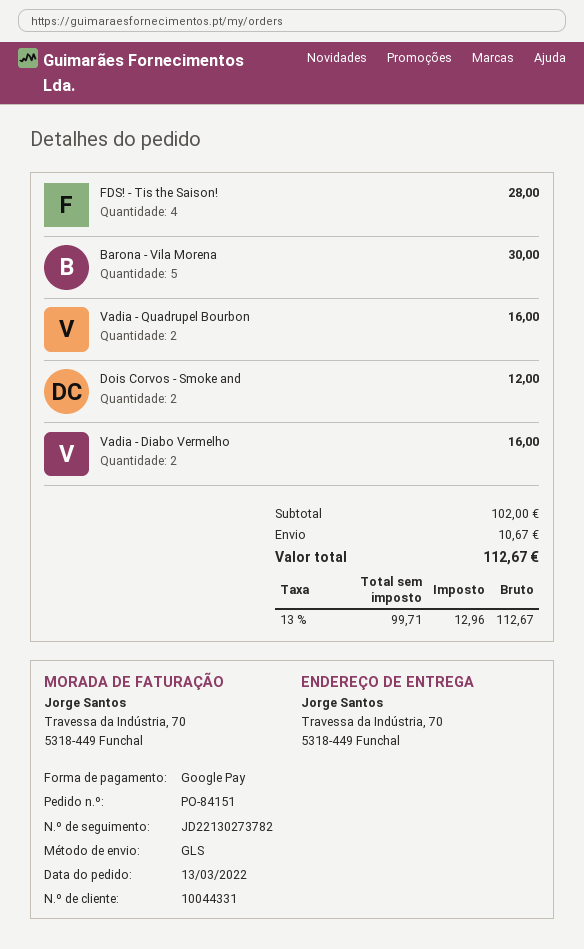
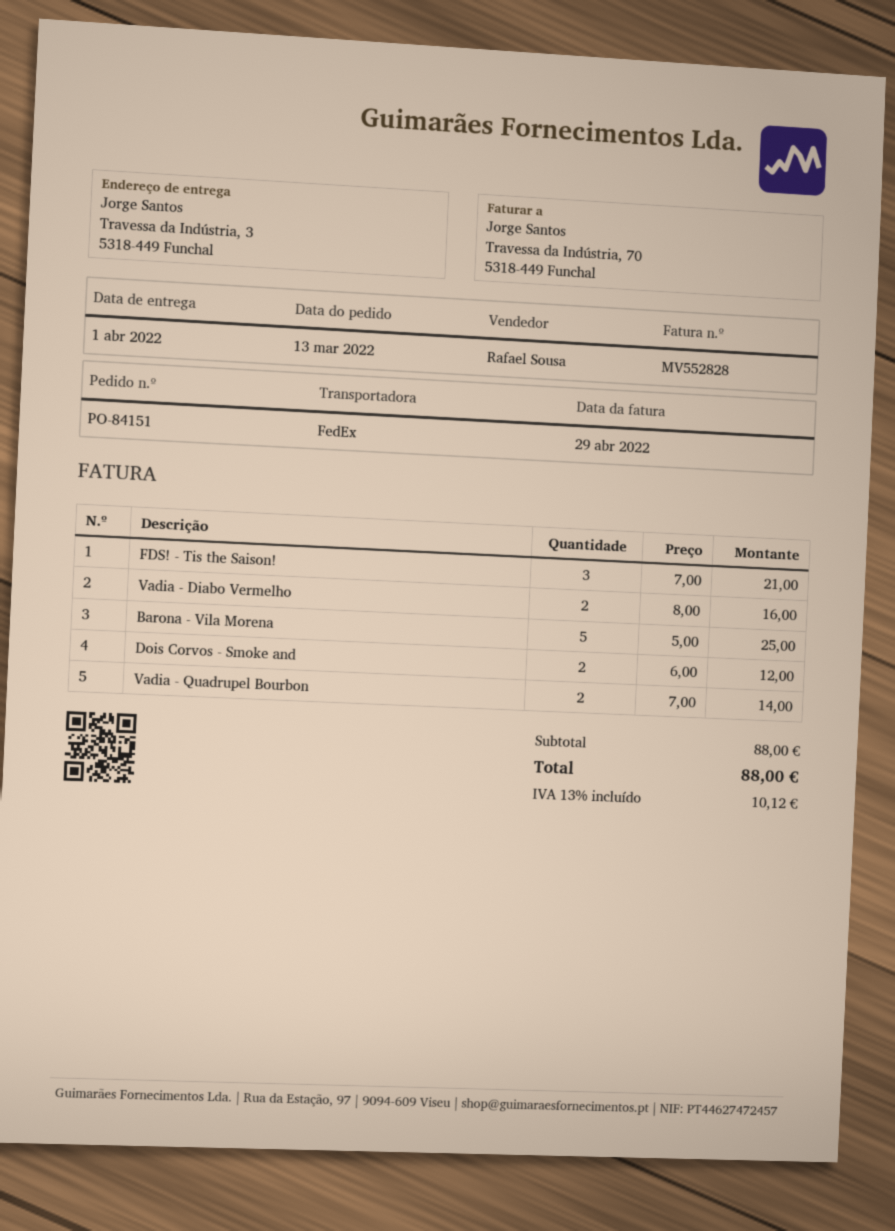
shipping method: GLS -> FedEx
ship to: Travessa da Indústria, 70, 5318-449 Funchal -> Travessa da Indústria, 3, 5318-449 Funchal
FDS! - Tis the Saison!: 4 for 28.00 -> 3 for 21.00
Barona - Vila Morena: 5 for 30.00 -> 5 for 25.00
Vadia - Quadrupel Bourbon: 2 for 16.00 -> 2 for 14.00
subtotal: 102.00 -> 88.00
shipping: 10.67 -> none
tax: 13% = 12.96 -> 13% = 10.12
total: 112.67 -> 88.00

